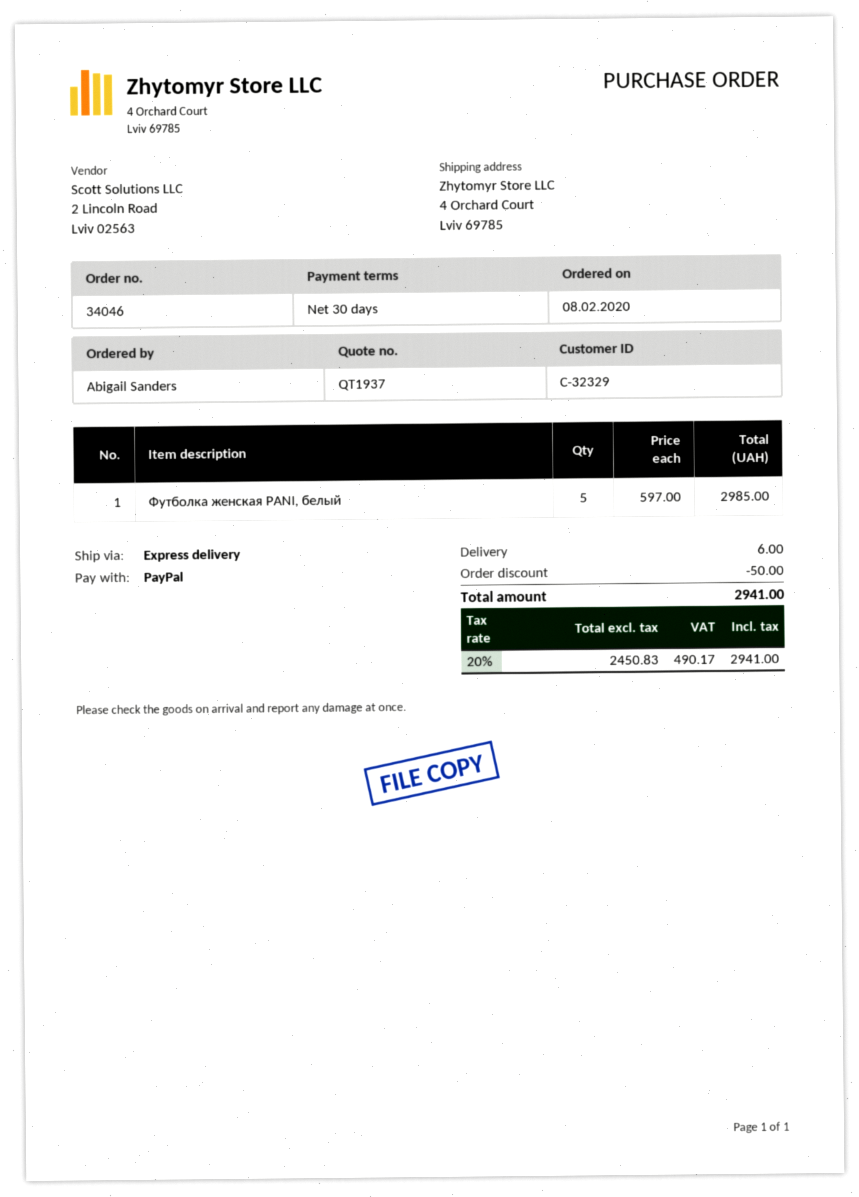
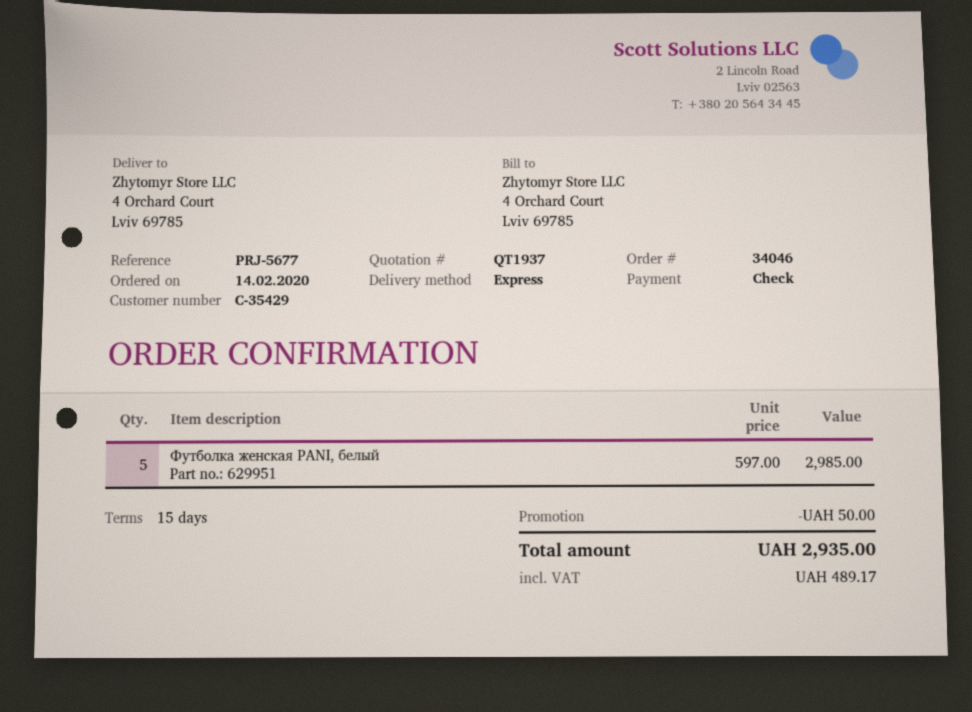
order date: 2020-02-08 -> 2020-02-14
payment terms: 30 days -> 15 days
customer number: C-32329 -> C-35429
payment method: PayPal -> cheque
shipping: 6.00 -> none
tax: 490.17 -> 489.17
total: 2941.00 -> 2935.00

